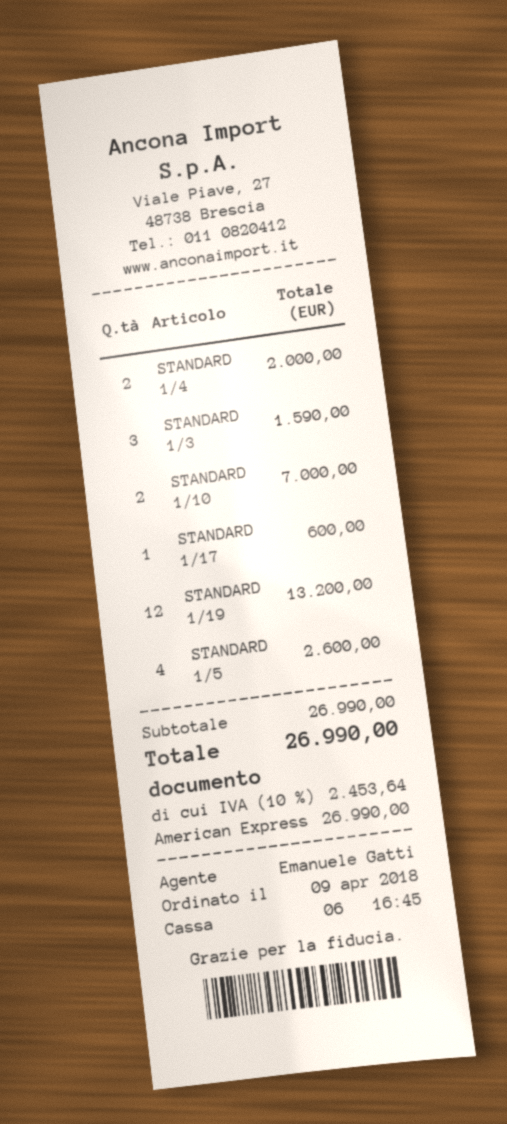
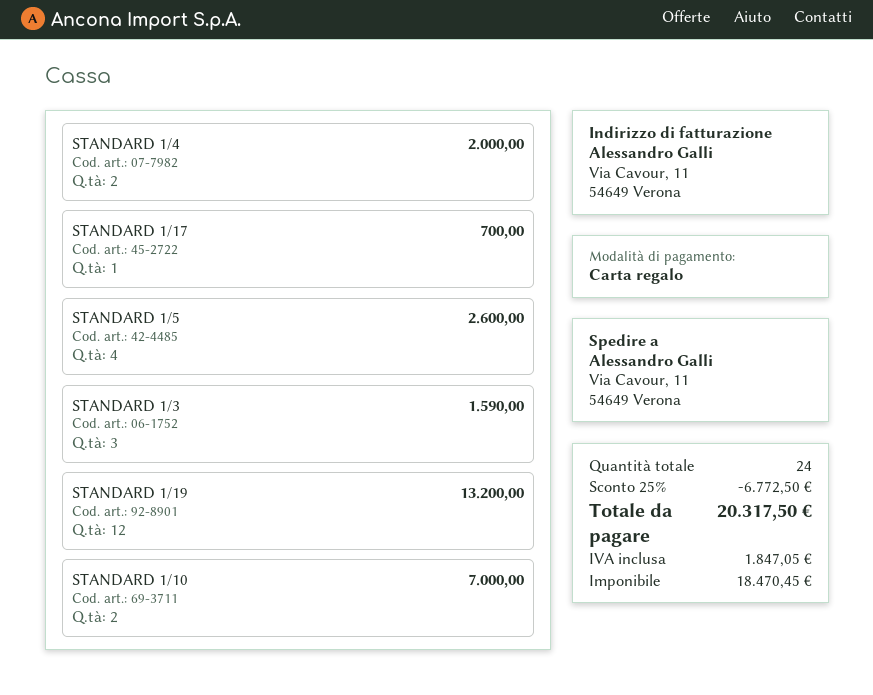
payment method: American Express -> gift card
STANDARD 1/17: 1 for 600.00 -> 1 for 700.00
discount: none -> 25% = 6772.50
tax: 2453.64 -> 1847.05
total: 26990.00 -> 20317.50

